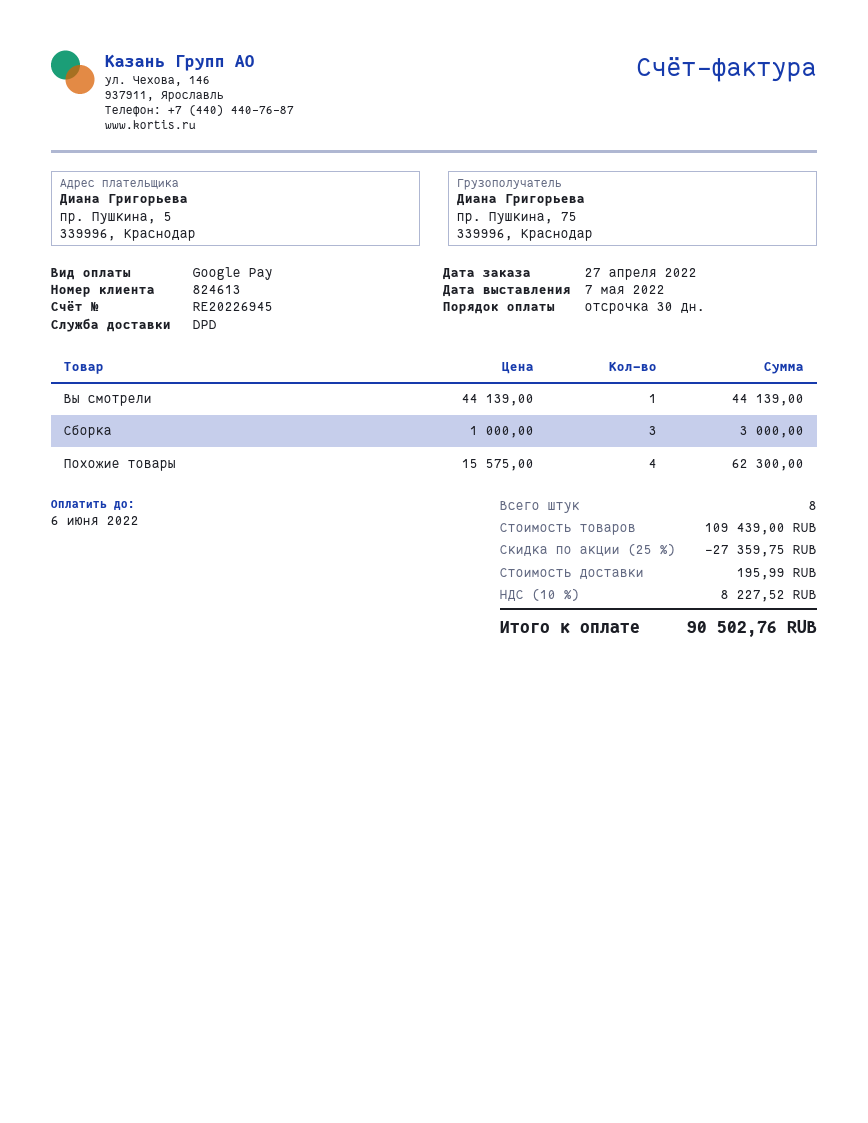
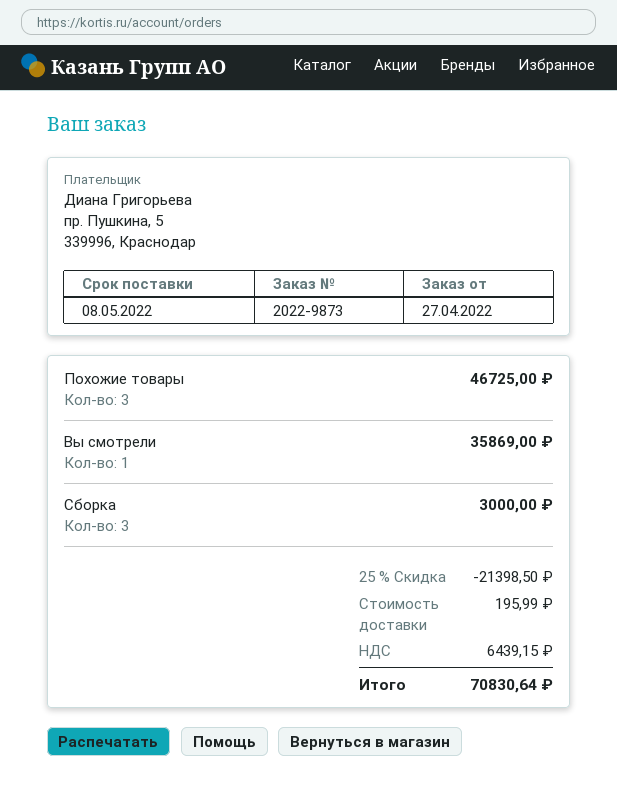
Вы смотрели: 1 for 44139.00 -> 1 for 35869.00
Похожие товары: 4 for 62300.00 -> 3 for 46725.00
discount: 25% = 27359.75 -> 25% = 21398.50
tax: 8227.52 -> 6439.15
total: 90502.76 -> 70830.64

